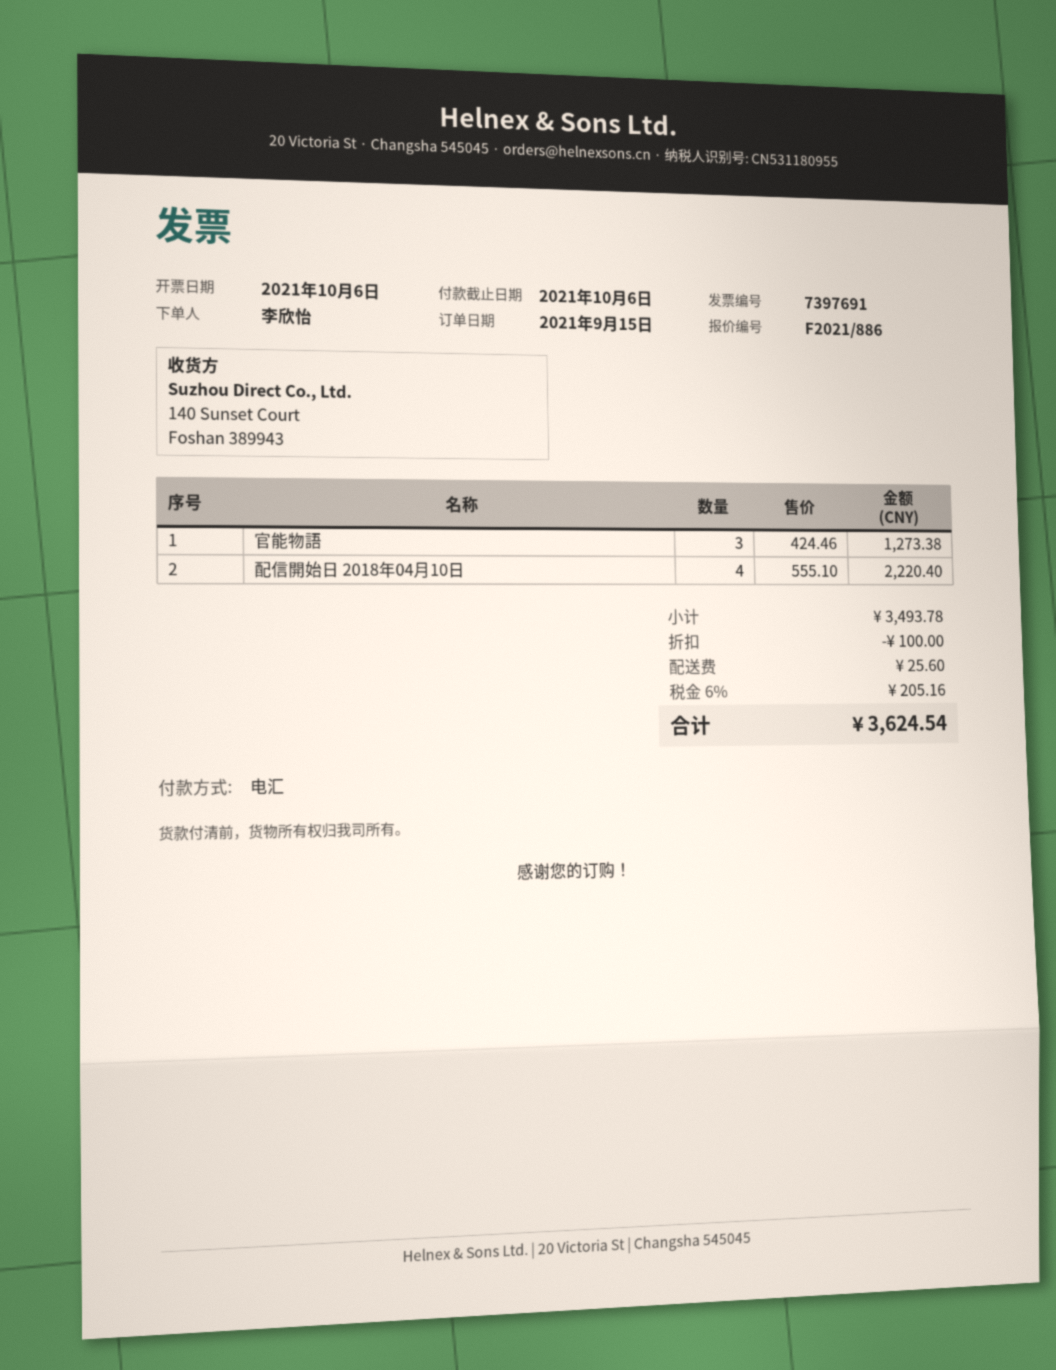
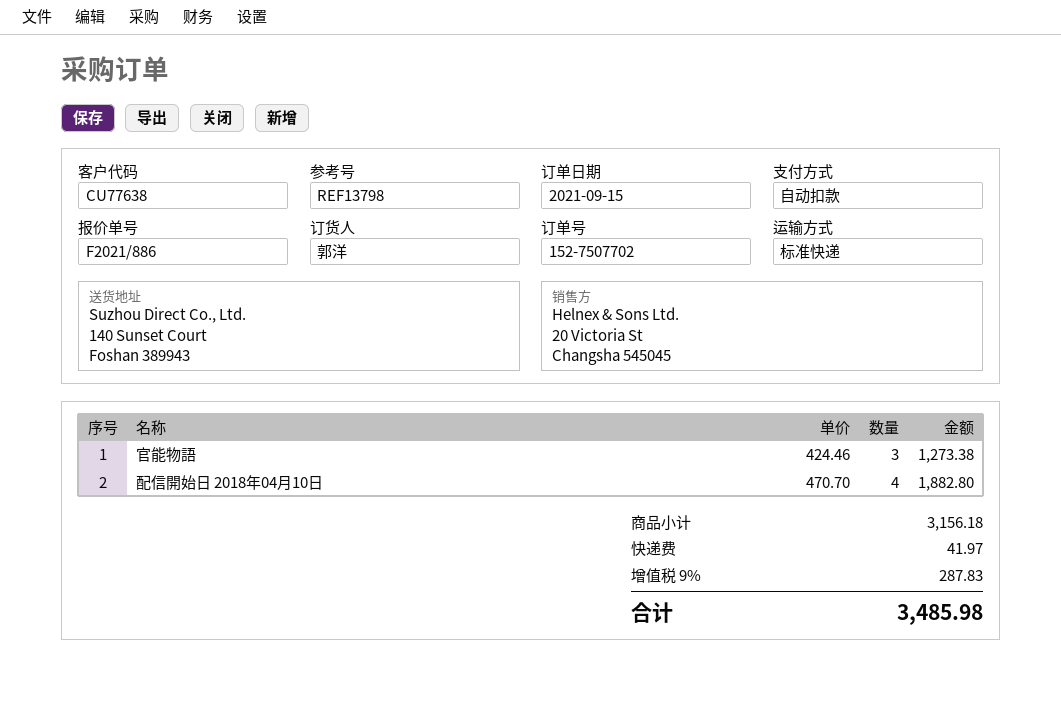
ordered by: 李欣怡 -> 郭洋
payment method: bank transfer -> direct debit
配信開始日 2018年04月10日: 4 x 555.10 = 2220.40 -> 4 x 470.70 = 1882.80
subtotal: 3493.78 -> 3156.18
discount: 100.00 -> none
shipping: 25.60 -> 41.97
tax: 6% = 205.16 -> 9% = 287.83
total: 3624.54 -> 3485.98

